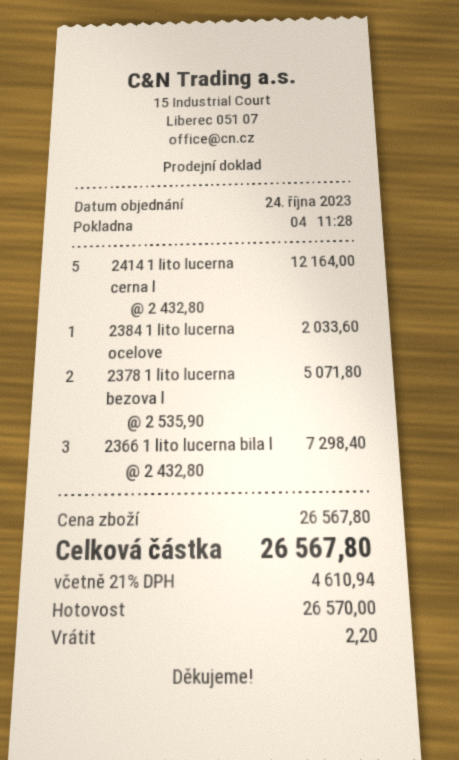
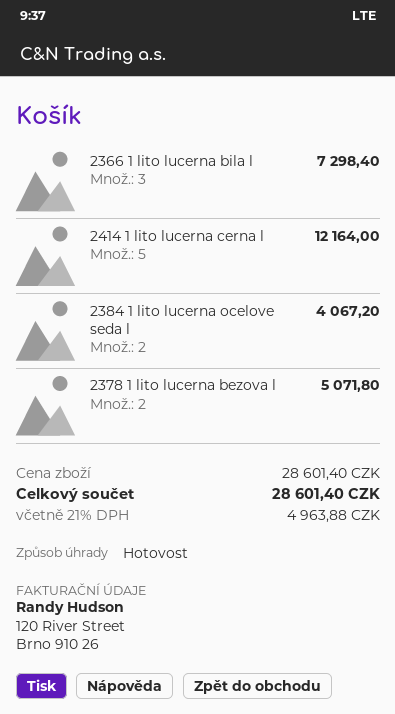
2384 1 lito lucerna ocelove: 1 for 2033.60 -> 2 for 4067.20
subtotal: 26567.80 -> 28601.40
tax: 21% = 4610.94 -> 21% = 4963.88
total: 26567.80 -> 28601.40

